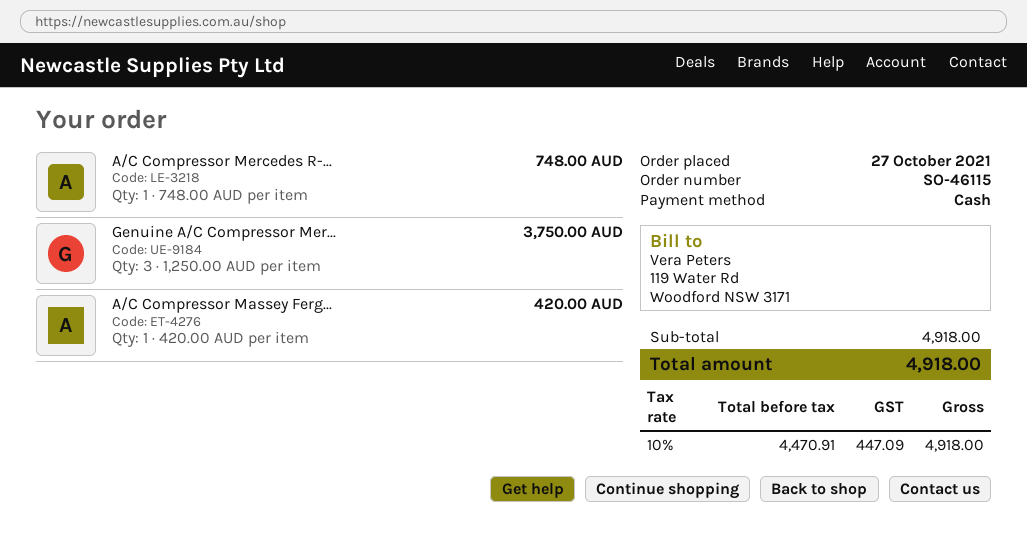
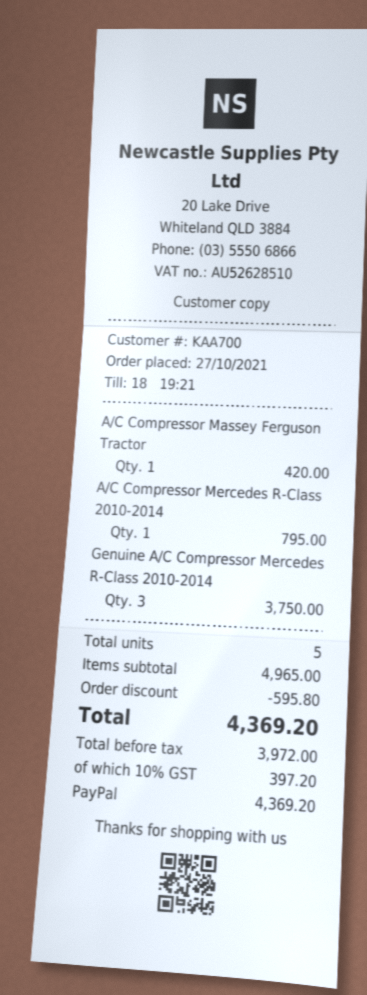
payment method: cash -> PayPal
A/C Compressor Mercedes R-...: 1 for 748.00 -> 1 for 795.00
subtotal: 4918.00 -> 4965.00
discount: none -> 595.80
net: 4470.91 -> 3972.00
tax: 10% = 447.09 -> 10% = 397.20
total: 4918.00 -> 4369.20

